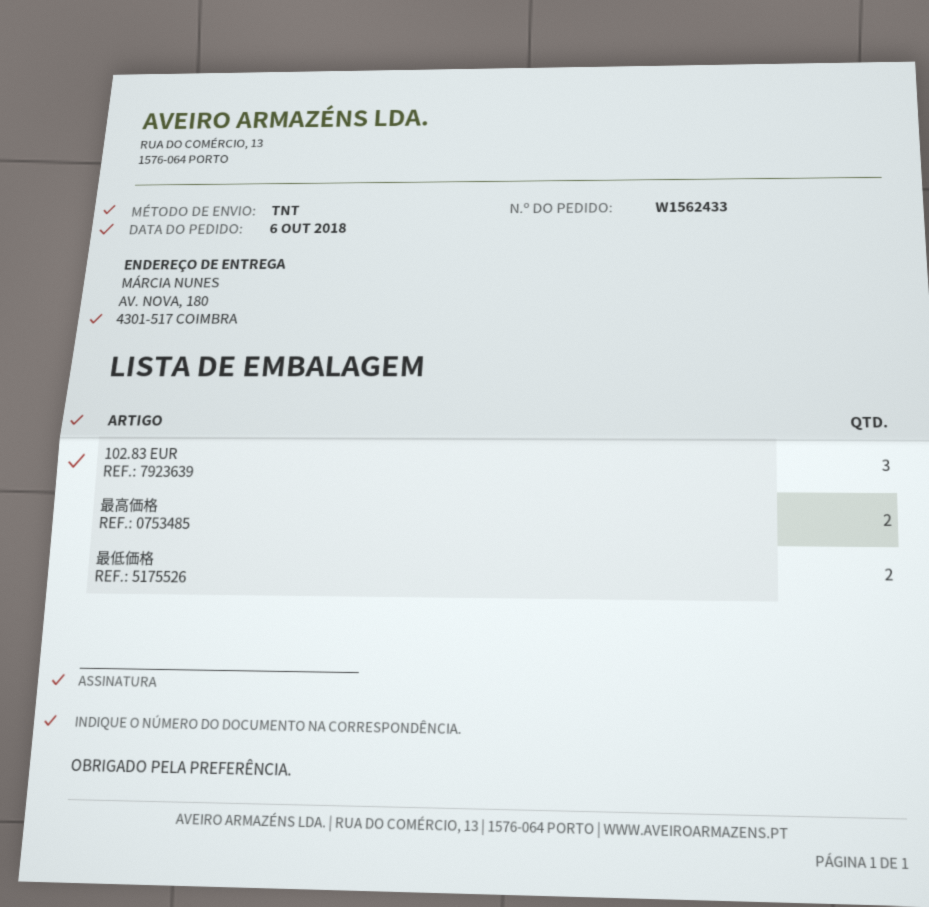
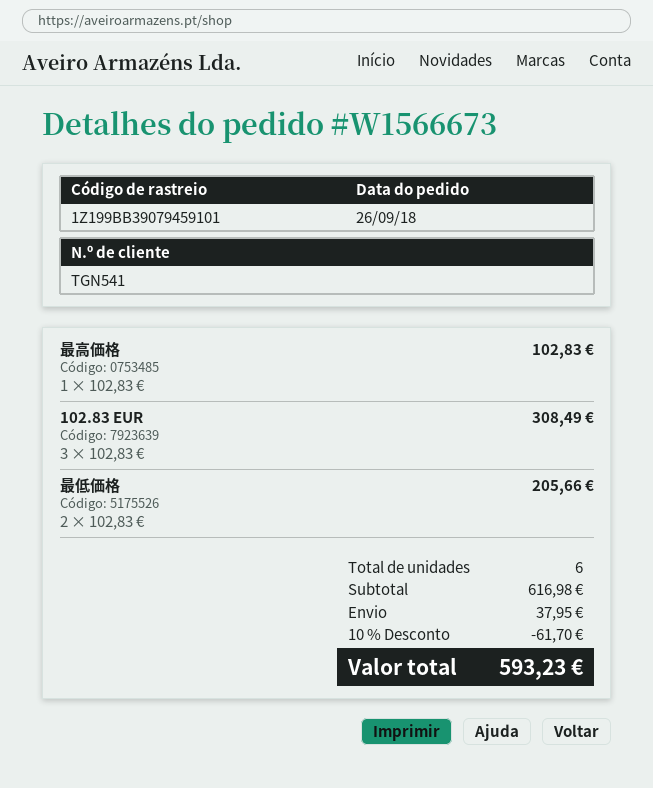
order number: W1562433 -> W1566673
order date: 2018-10-06 -> 2018-09-26
最高価格: 2 -> 1

